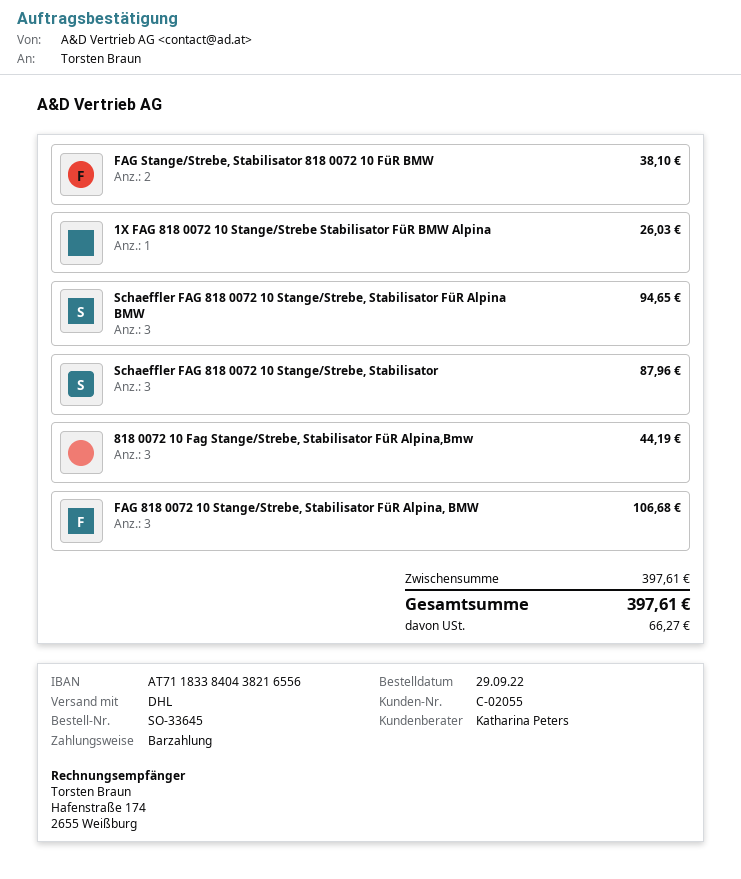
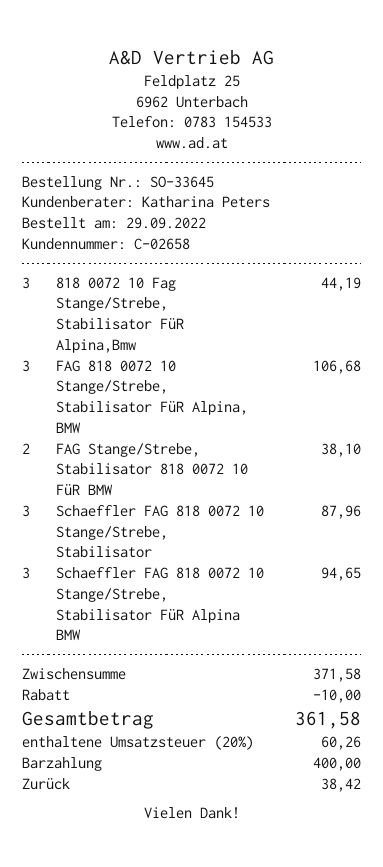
customer number: C-02055 -> C-02658
1X FAG 818 0072 10 Stange/Strebe Stabilisator FüR BMW Alpina: 1 for 26.03 -> none
subtotal: 397.61 -> 371.58
discount: none -> 10.00
tax: 66.27 -> 60.26
total: 397.61 -> 361.58

